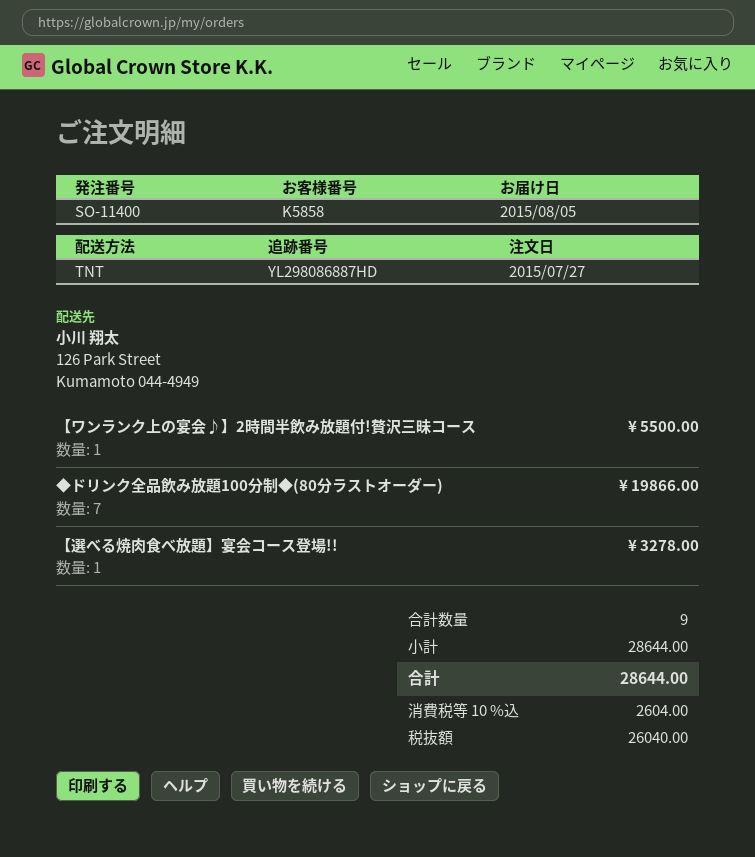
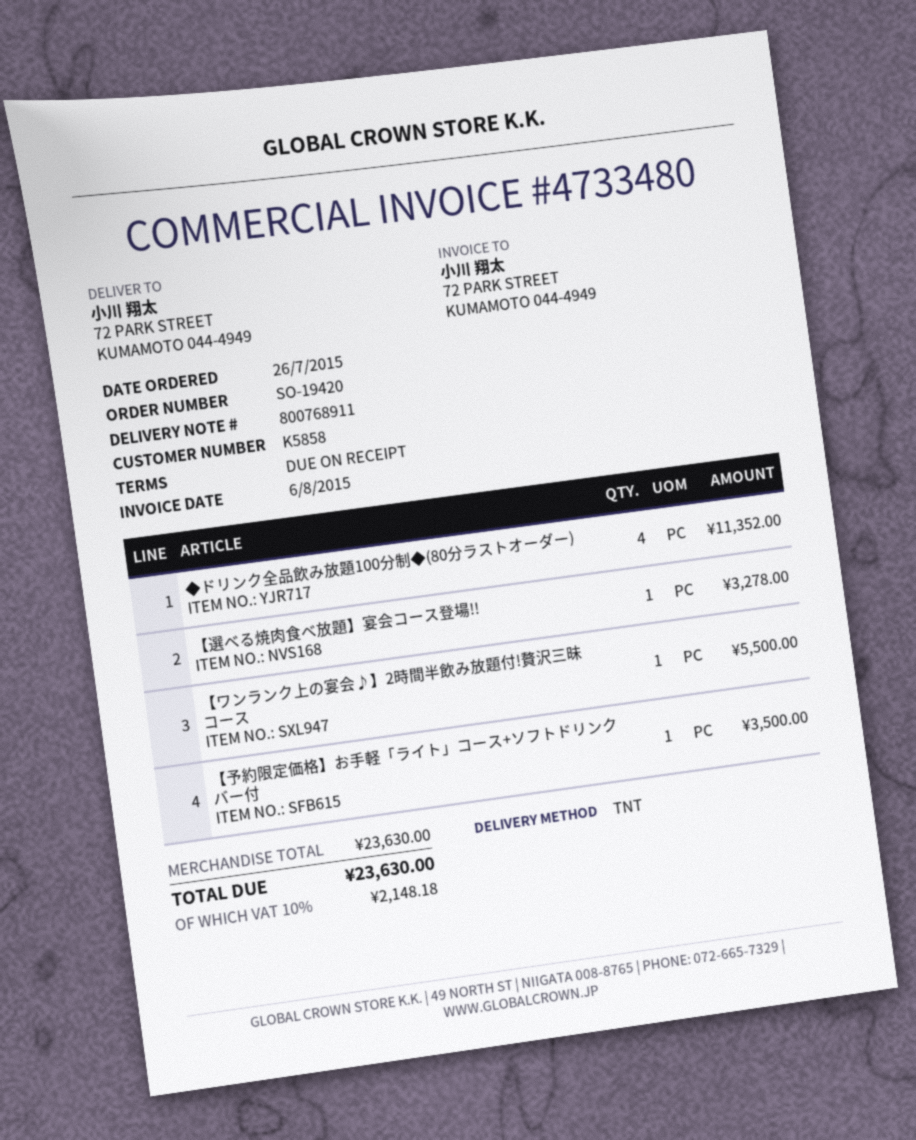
order number: SO-11400 -> SO-19420
order date: 2015-07-27 -> 2015-07-26
ship to: 126 Park Street, Kumamoto 044-4949 -> 72 PARK STREET, KUMAMOTO 044-4949
◆ドリンク全品飲み放題100分制◆(80分ラストオーダー): 7 for 19866.00 -> 4 for 11352.00
【予約限定価格】お手軽「ライト」コース+ソフトドリンクバー付: none -> 1 for 3500.00
subtotal: 28644.00 -> 23630.00
tax: 10% = 2604.00 -> 10% = 2148.18
total: 28644.00 -> 23630.00

